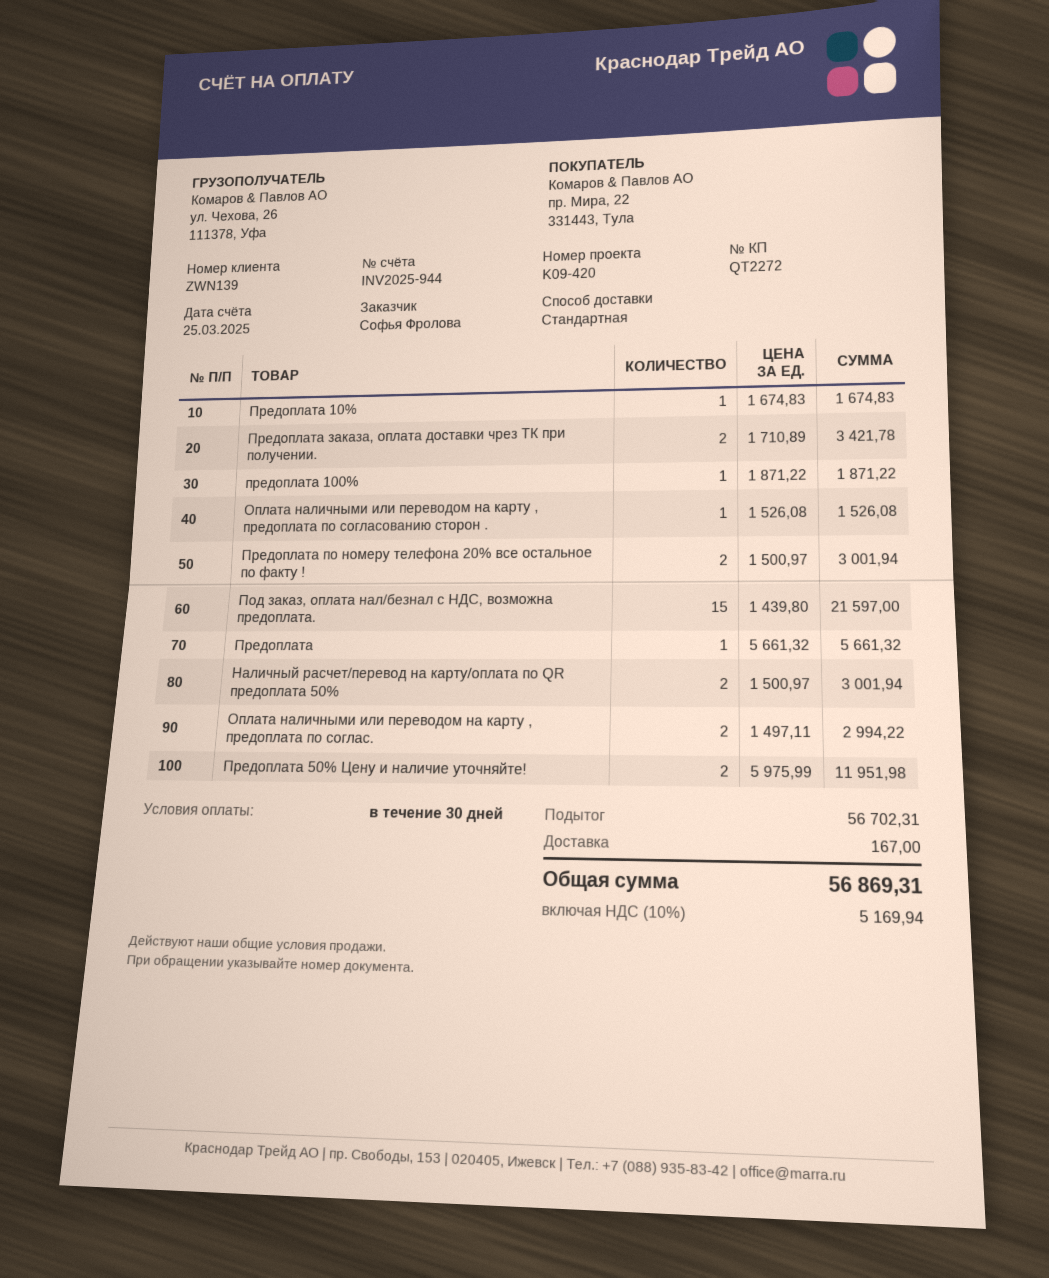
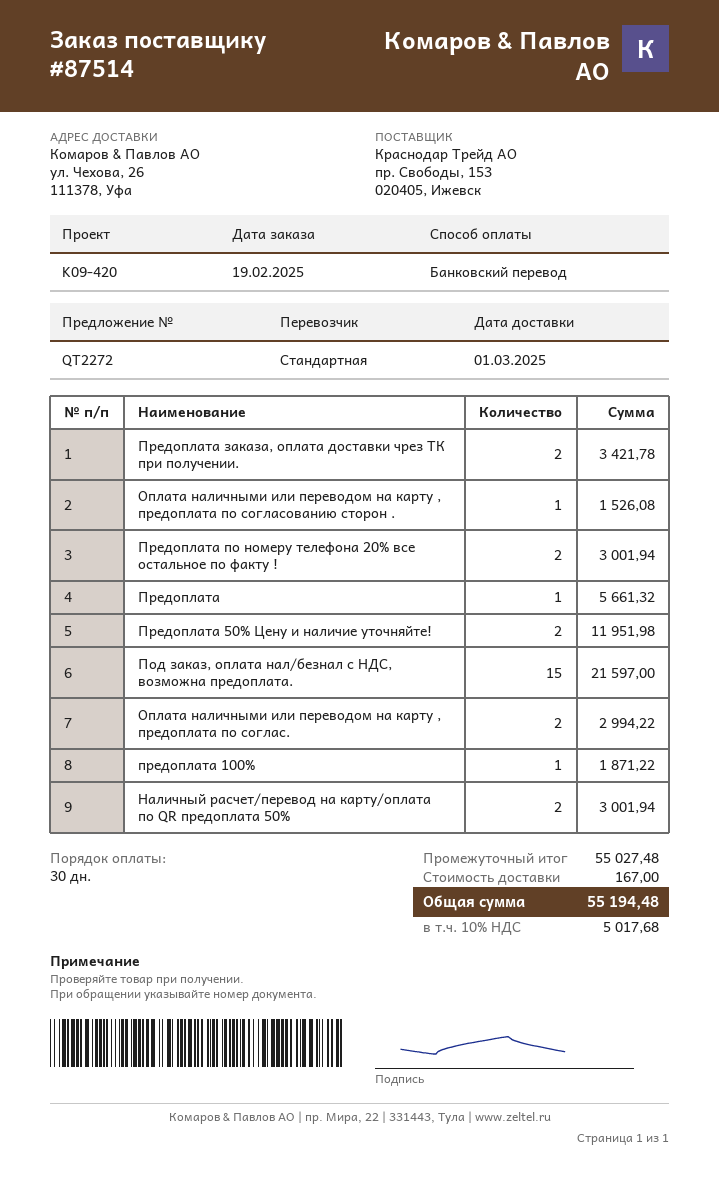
Предоплата 10%: 1 for 1674.83 -> none
subtotal: 56702.31 -> 55027.48
tax: 10% = 5169.94 -> 10% = 5017.68
total: 56869.31 -> 55194.48

